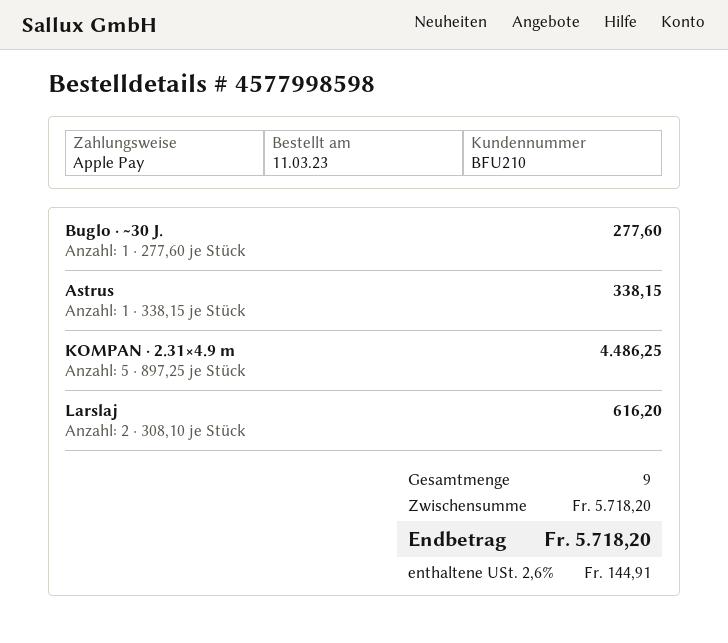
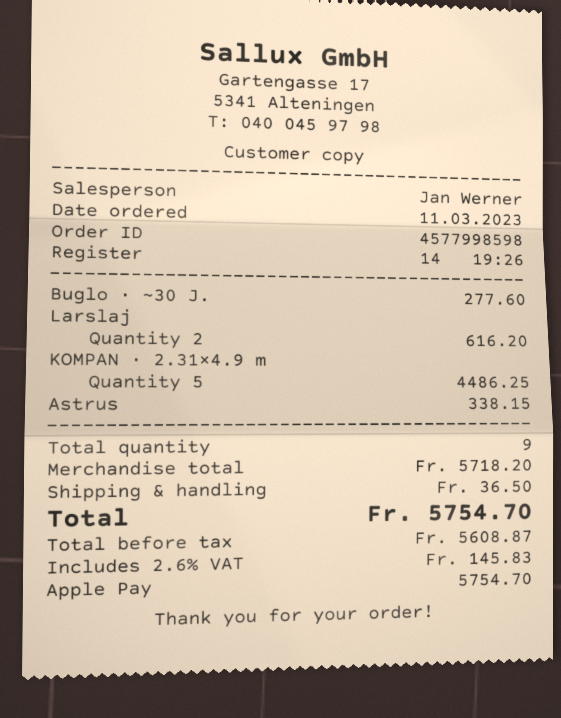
shipping: none -> 36.50
tax: 2.6% = 144.91 -> 2.6% = 145.83
total: 5718.20 -> 5754.70

